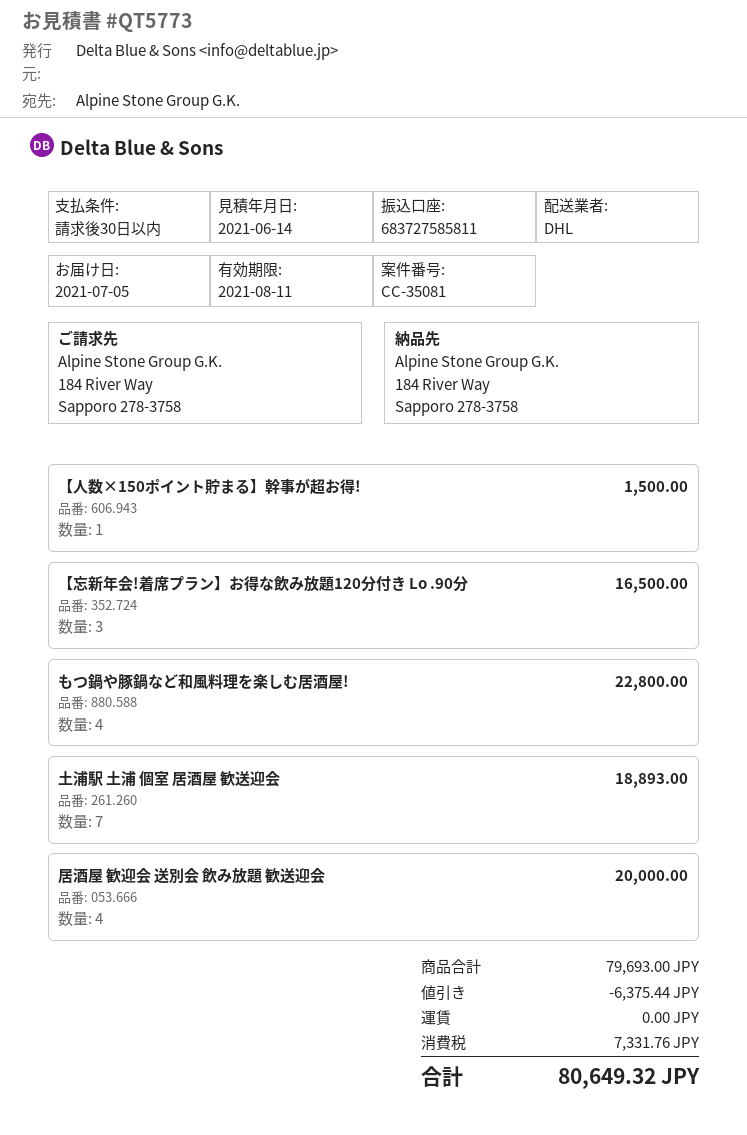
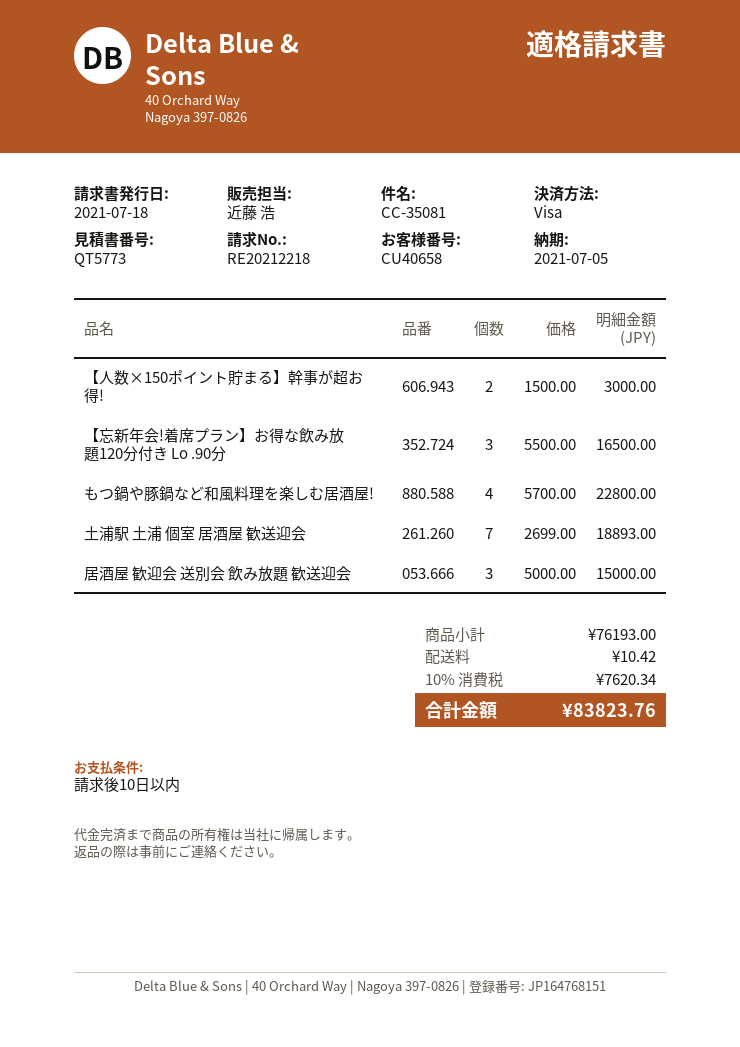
payment terms: 30 days -> 10 days
【人数×150ポイント貯まる】幹事が超お得!: 1 for 1500.00 -> 2 for 3000.00
居酒屋 歓迎会 送別会 飲み放題 歓送迎会: 4 for 20000.00 -> 3 for 15000.00
subtotal: 79693.00 -> 76193.00
discount: 6375.44 -> none
shipping: 0.00 -> 10.42
tax: 7331.76 -> 7620.34
total: 80649.32 -> 83823.76

